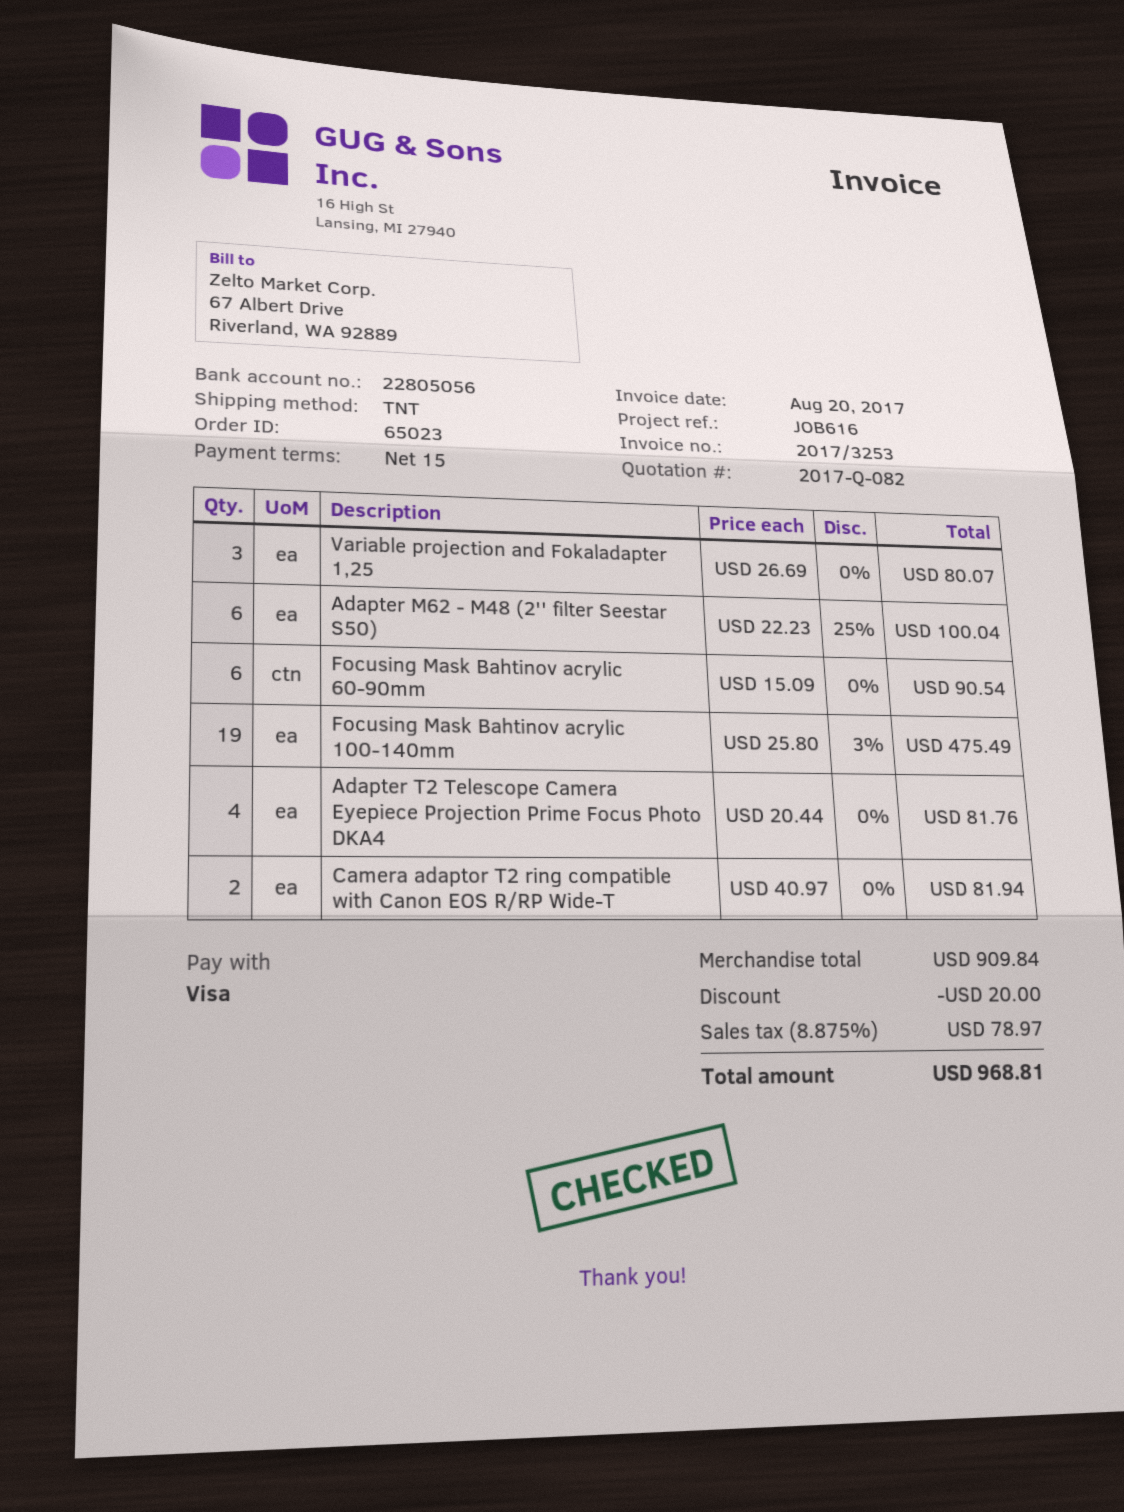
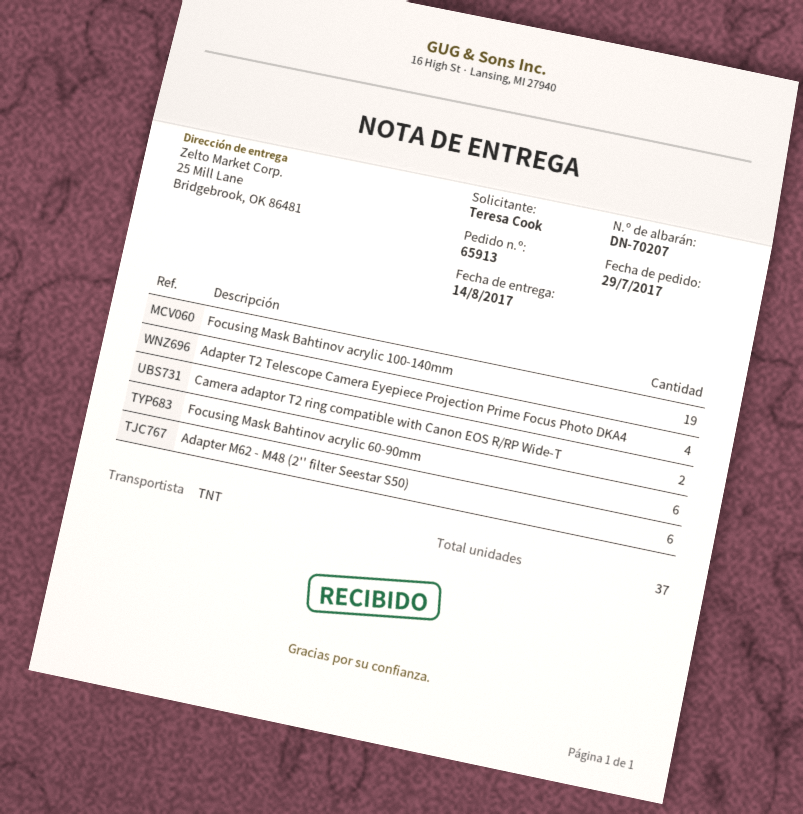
order number: 65023 -> 65913
Variable projection and Fokaladapter 1,25: 3 -> none

